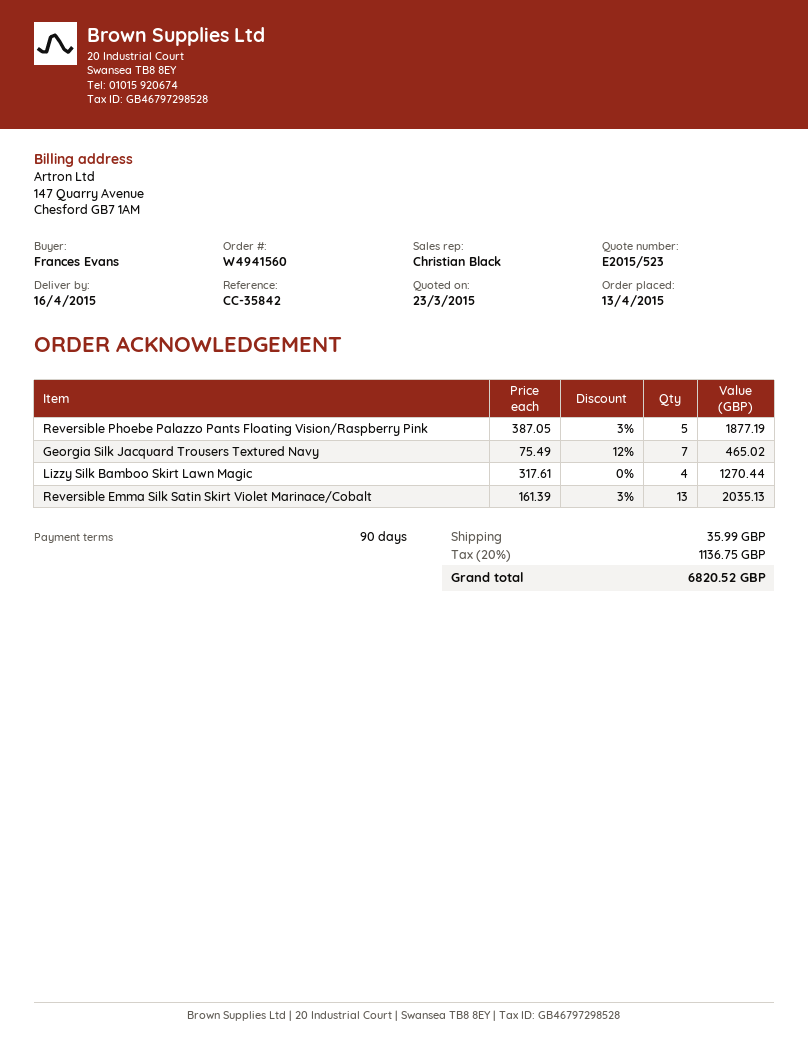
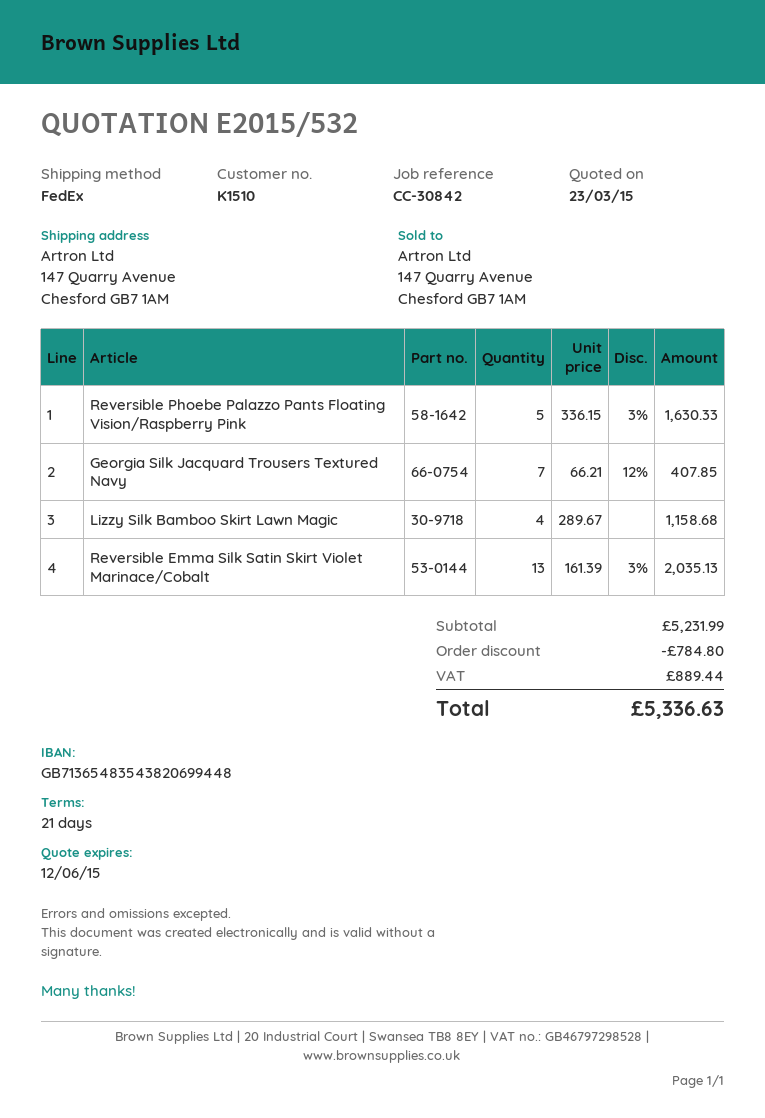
quote number: E2015/523 -> E2015/532
payment terms: 90 days -> 21 days
reference: CC-35842 -> CC-30842
Reversible Phoebe Palazzo Pants Floating Vision/Raspberry Pink: 5 x 387.05 - 3% = 1877.19 -> 5 x 336.15 - 3% = 1630.33
Georgia Silk Jacquard Trousers Textured Navy: 7 x 75.49 - 12% = 465.02 -> 7 x 66.21 - 12% = 407.85
Lizzy Silk Bamboo Skirt Lawn Magic: 4 x 317.61 = 1270.44 -> 4 x 289.67 = 1158.68
discount: none -> 784.80
shipping: 35.99 -> none
tax: 1136.75 -> 889.44
total: 6820.52 -> 5336.63

